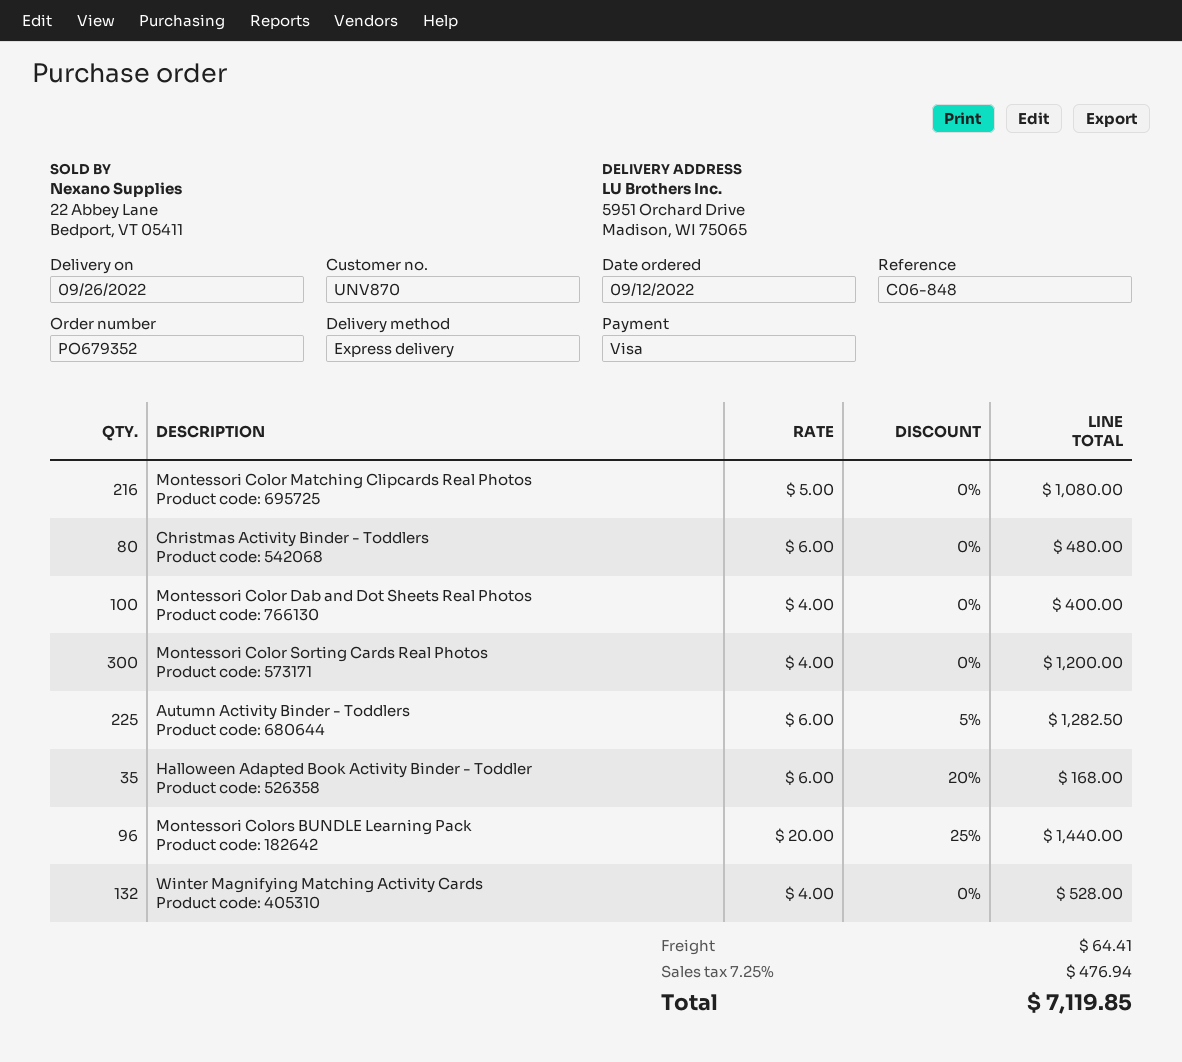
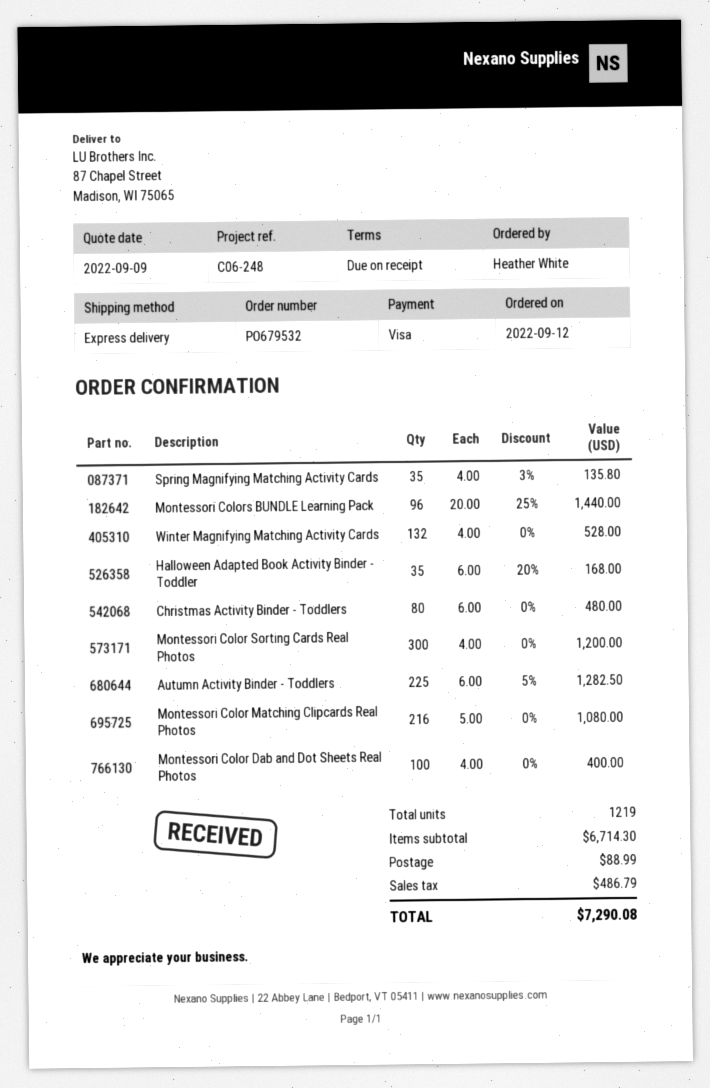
order number: PO679352 -> PO679532
reference: C06-848 -> C06-248
ship to: 5951 Orchard Drive, Madison, WI 75065 -> 87 Chapel Street, Madison, WI 75065
Spring Magnifying Matching Activity Cards: none -> 35 x 4.00 - 3% = 135.80
shipping: 64.41 -> 88.99
tax: 476.94 -> 486.79
total: 7119.85 -> 7290.08

